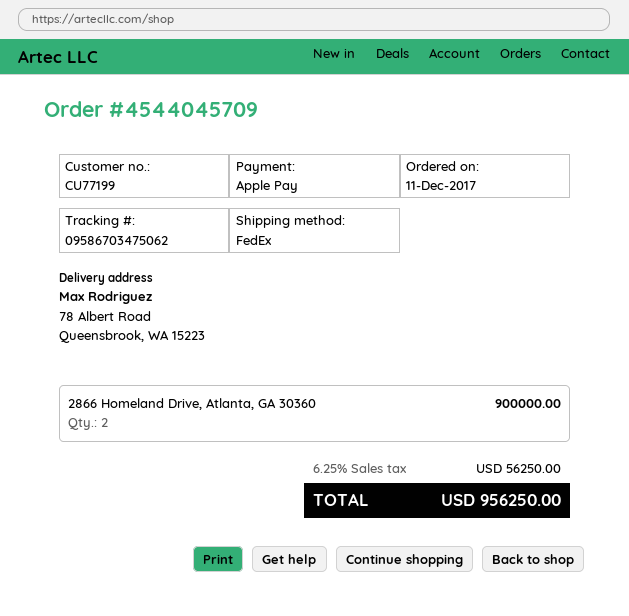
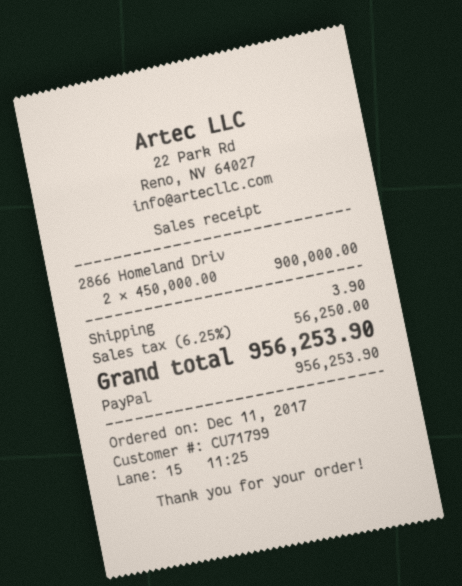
customer number: CU77199 -> CU71799
payment method: Apple Pay -> PayPal
shipping: none -> 3.90
total: 956250.00 -> 956253.90

